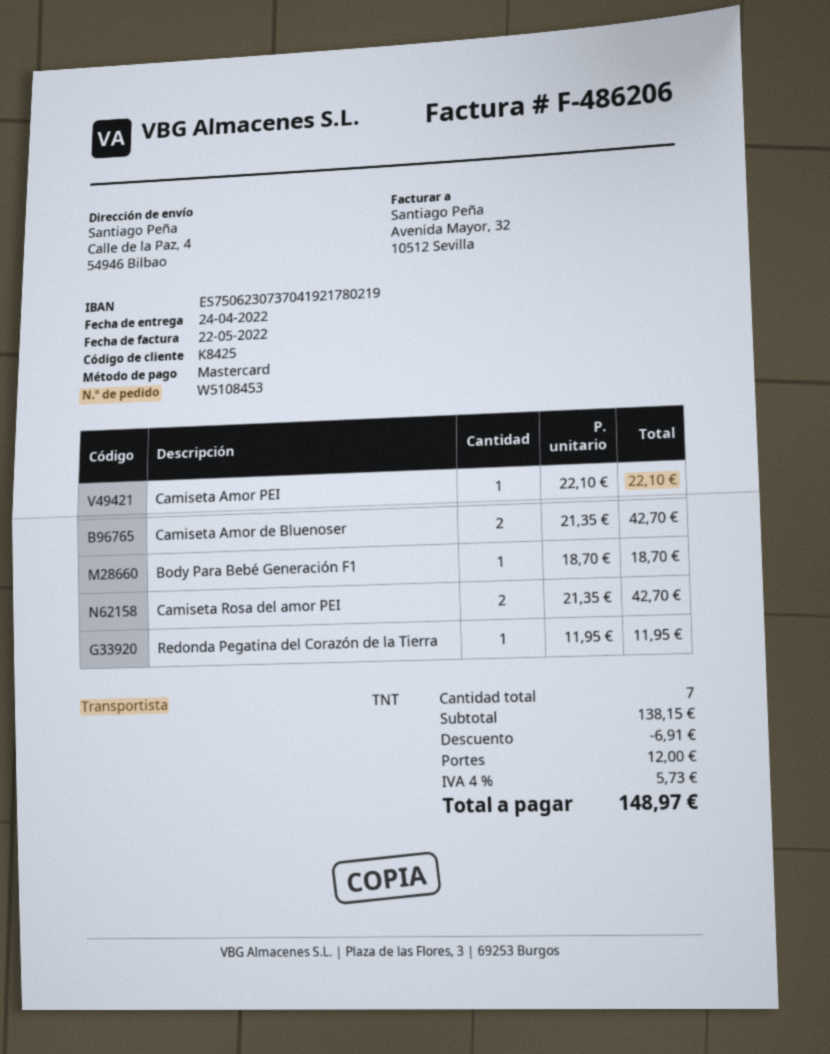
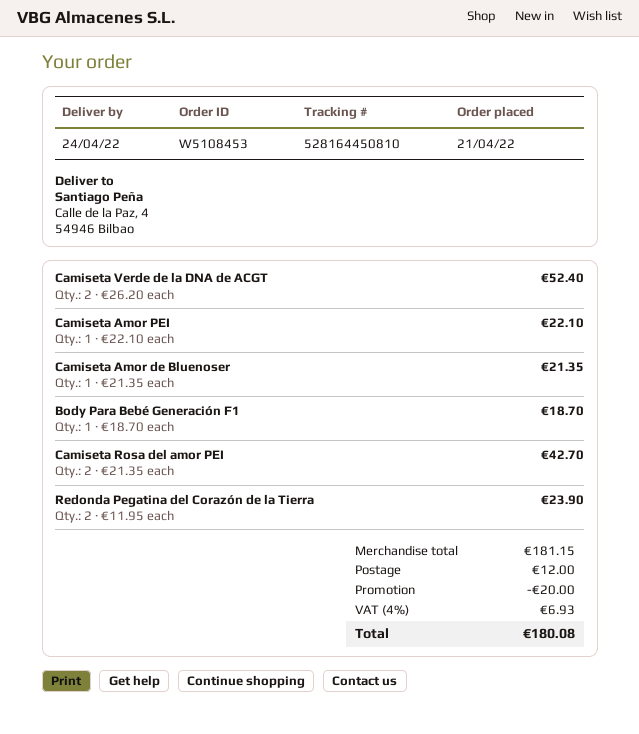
Camiseta Amor de Bluenoser: 2 x 21.35 = 42.70 -> 1 x 21.35 = 21.35
Redonda Pegatina del Corazón de la Tierra: 1 x 11.95 = 11.95 -> 2 x 11.95 = 23.90
Camiseta Verde de la DNA de ACGT: none -> 2 x 26.20 = 52.40
subtotal: 138.15 -> 181.15
discount: 6.91 -> 20.00
tax: 4% = 5.73 -> 4% = 6.93
total: 148.97 -> 180.08

